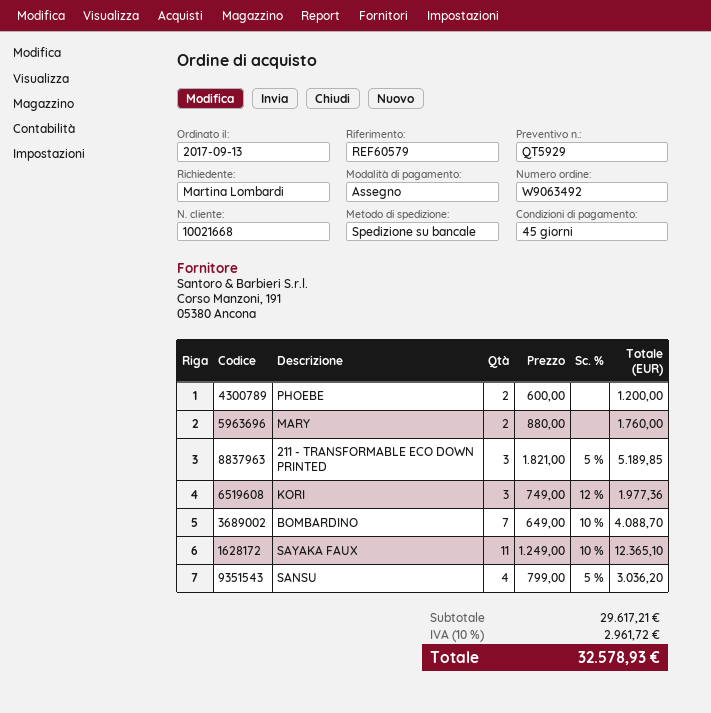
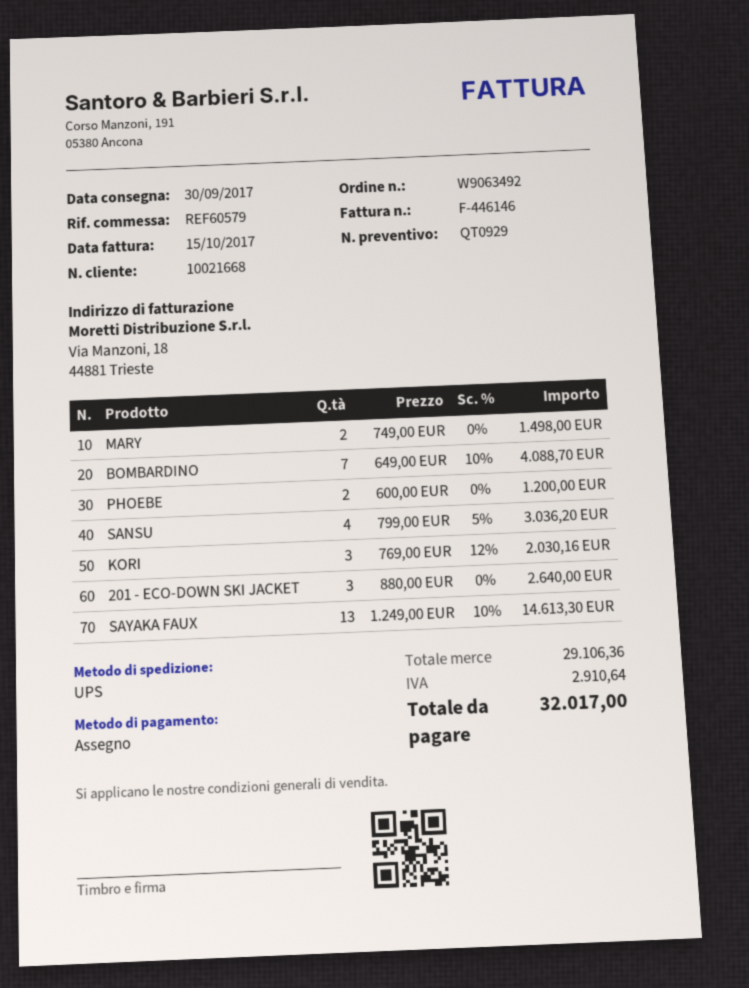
quote number: QT5929 -> QT0929
shipping method: pallet freight -> UPS
MARY: 2 x 880.00 = 1760.00 -> 2 x 749.00 = 1498.00
211 - TRANSFORMABLE ECO DOWN PRINTED: 3 x 1821.00 - 5% = 5189.85 -> none
KORI: 3 x 749.00 - 12% = 1977.36 -> 3 x 769.00 - 12% = 2030.16
SAYAKA FAUX: 11 x 1249.00 - 10% = 12365.10 -> 13 x 1249.00 - 10% = 14613.30
201 - ECO-DOWN SKI JACKET: none -> 3 x 880.00 = 2640.00
subtotal: 29617.21 -> 29106.36
tax: 2961.72 -> 2910.64
total: 32578.93 -> 32017.00

